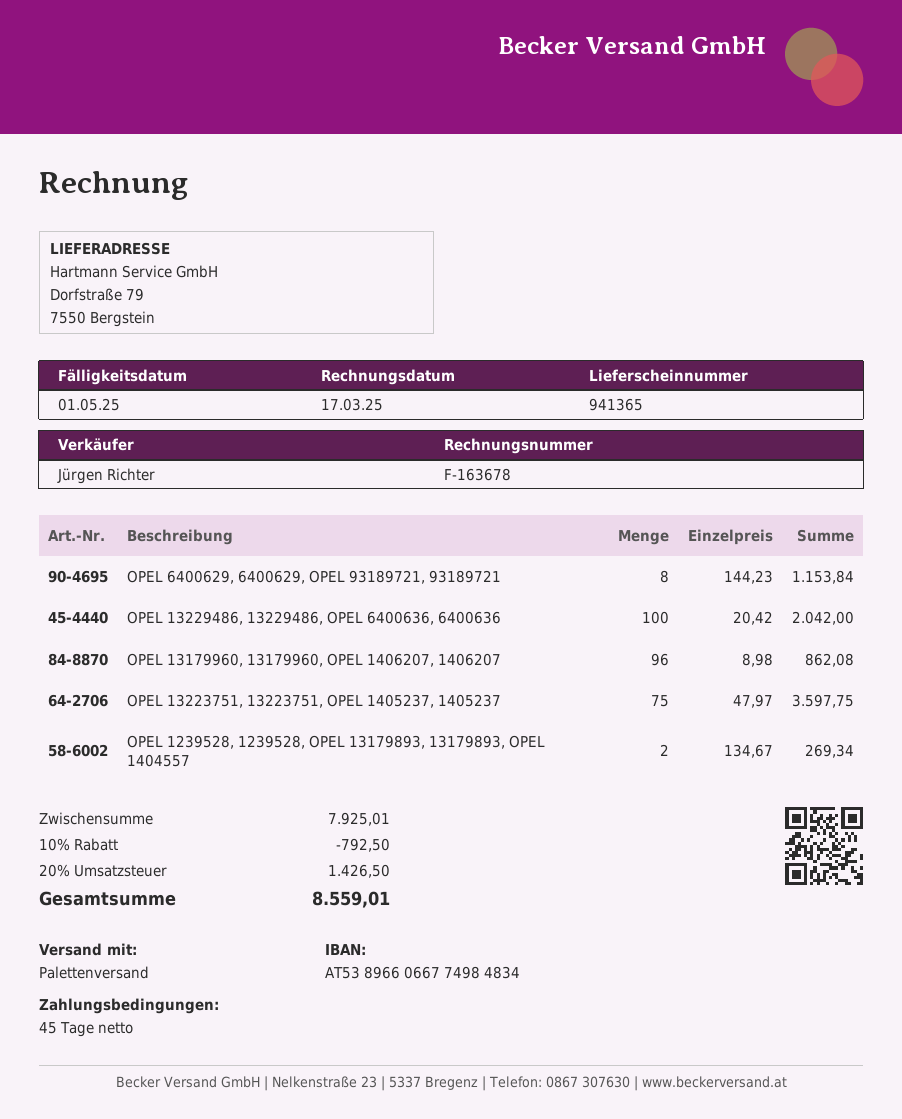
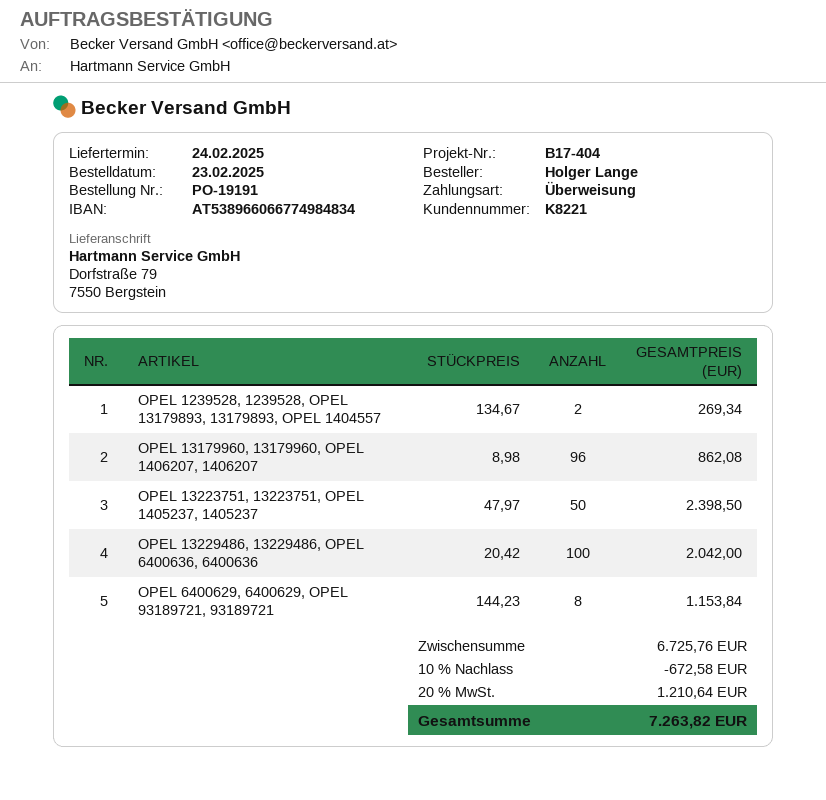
OPEL 13223751, 13223751, OPEL 1405237, 1405237: 75 x 47.97 = 3597.75 -> 50 x 47.97 = 2398.50
subtotal: 7925.01 -> 6725.76
discount: 10% = 792.50 -> 10% = 672.58
tax: 20% = 1426.50 -> 20% = 1210.64
total: 8559.01 -> 7263.82

